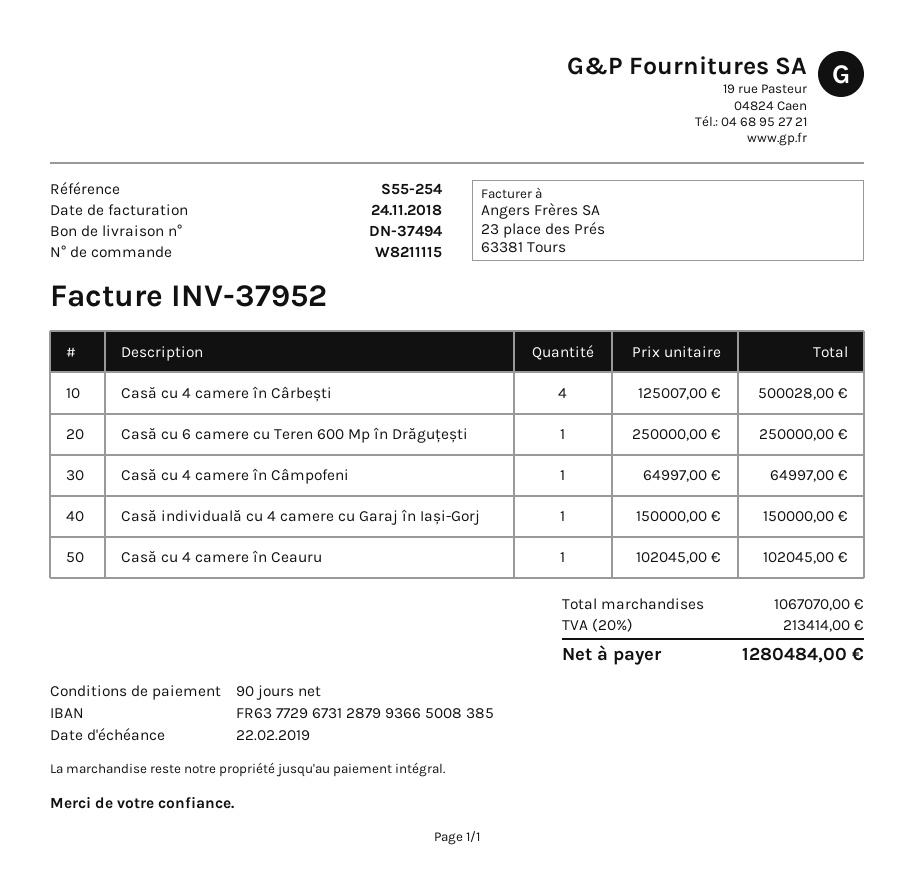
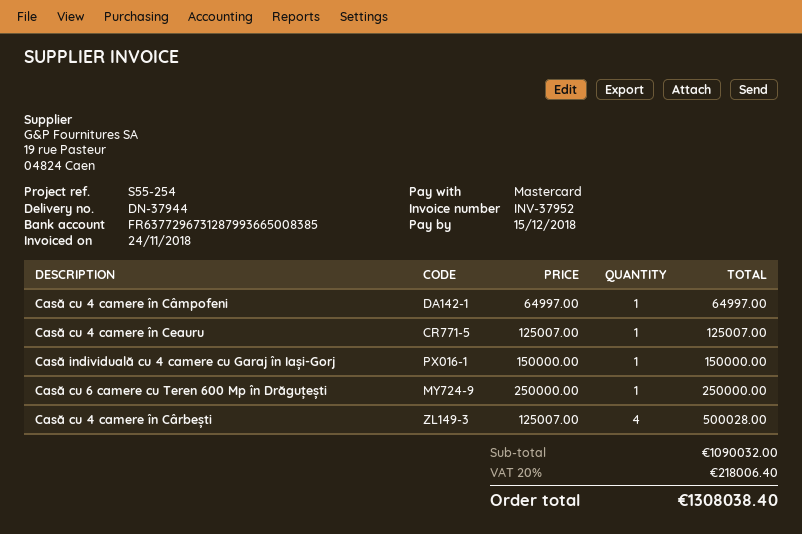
delivery note number: DN-37494 -> DN-37944
due date: 2019-02-22 -> 2018-12-15
Casă cu 4 camere în Ceauru: 1 x 102045.00 = 102045.00 -> 1 x 125007.00 = 125007.00
subtotal: 1067070.00 -> 1090032.00
tax: 20% = 213414.00 -> 20% = 218006.40
total: 1280484.00 -> 1308038.40

